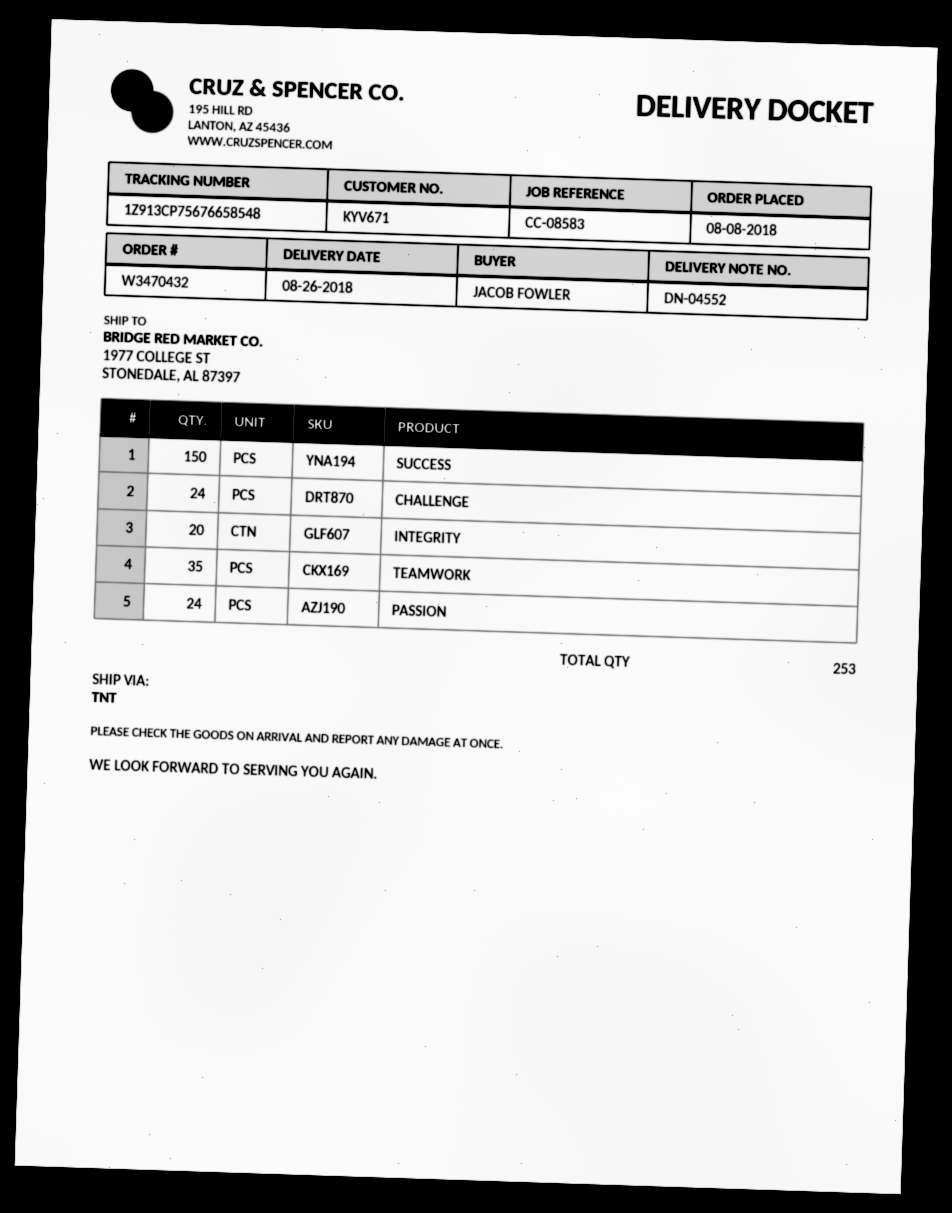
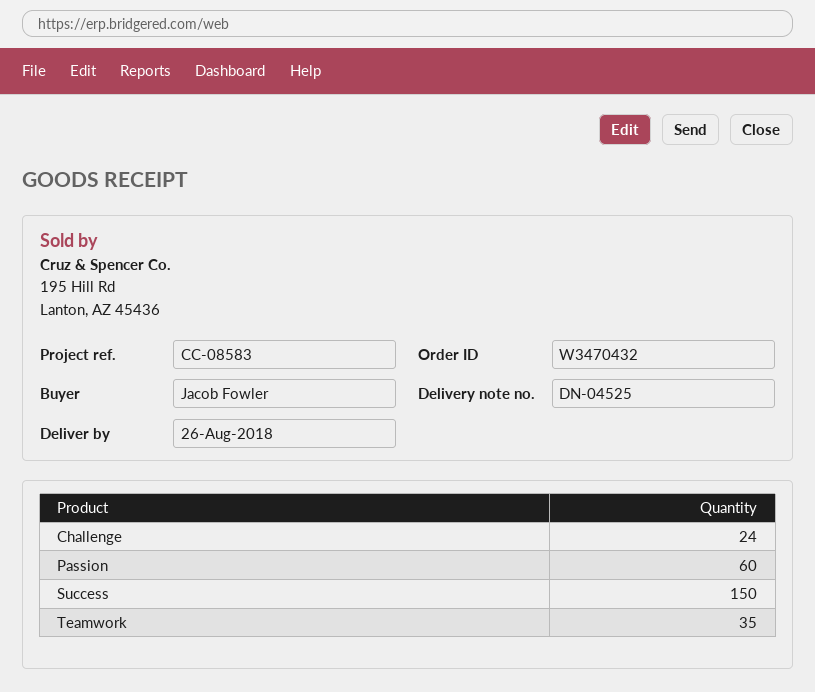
delivery note number: DN-04552 -> DN-04525
INTEGRITY: 20 -> none
PASSION: 24 -> 60

